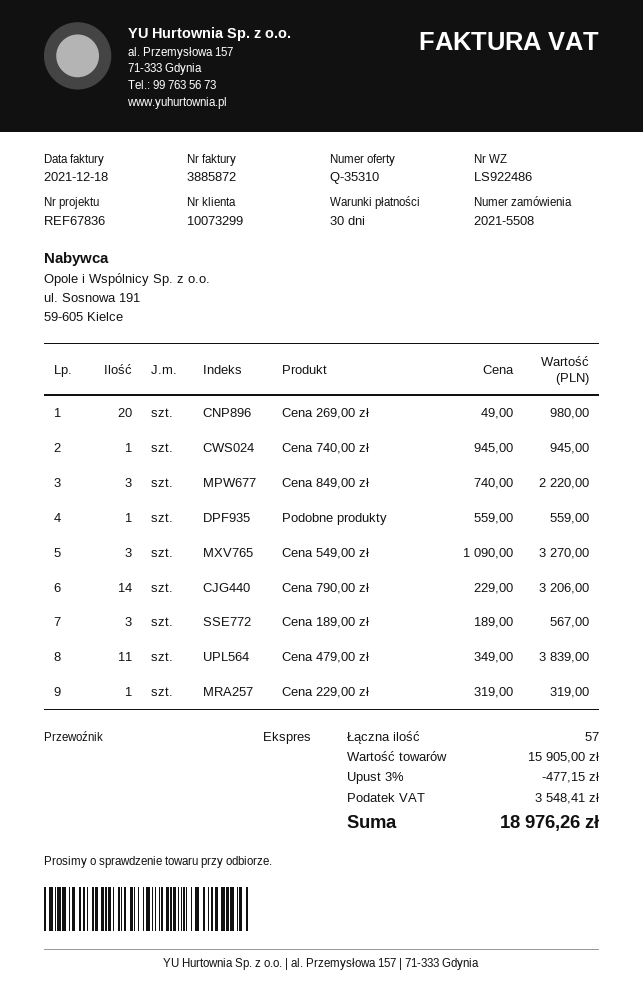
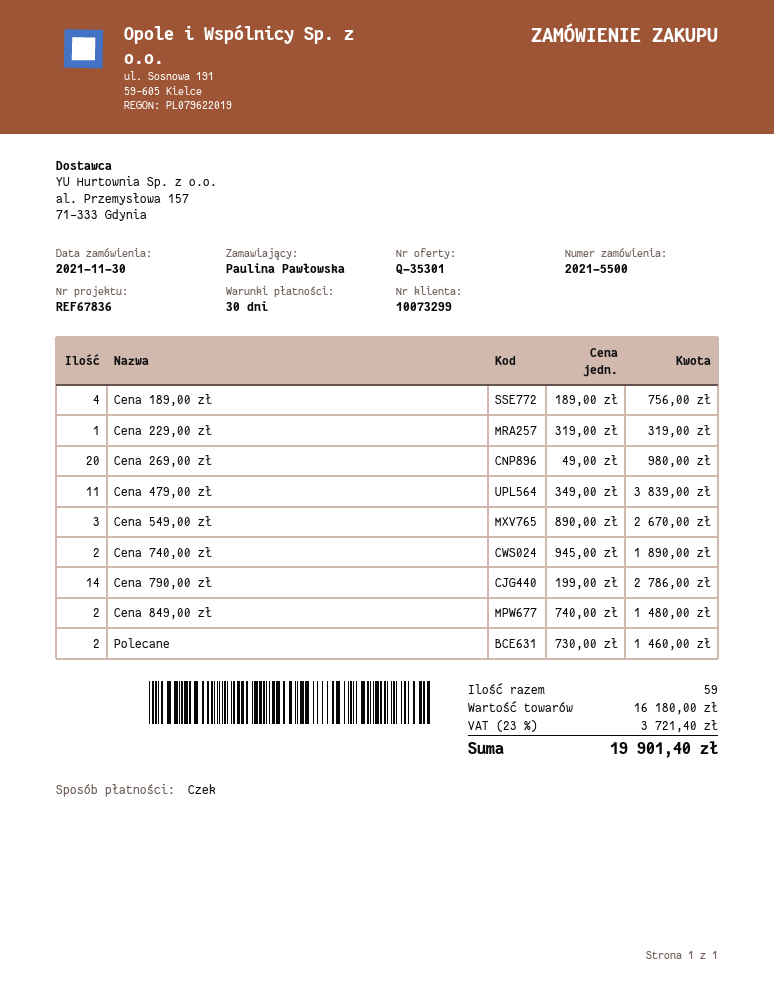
quote number: Q-35310 -> Q-35301
order number: 2021-5508 -> 2021-5500
Cena 740,00 zł: 1 x 945.00 = 945.00 -> 2 x 945.00 = 1890.00
Cena 849,00 zł: 3 x 740.00 = 2220.00 -> 2 x 740.00 = 1480.00
Podobne produkty: 1 x 559.00 = 559.00 -> none
Cena 549,00 zł: 3 x 1090.00 = 3270.00 -> 3 x 890.00 = 2670.00
Cena 790,00 zł: 14 x 229.00 = 3206.00 -> 14 x 199.00 = 2786.00
Cena 189,00 zł: 3 x 189.00 = 567.00 -> 4 x 189.00 = 756.00
Polecane: none -> 2 x 730.00 = 1460.00
total quantity: 57 -> 59
subtotal: 15905.00 -> 16180.00
discount: 3% = 477.15 -> none
tax: 3548.41 -> 3721.40
total: 18976.26 -> 19901.40

